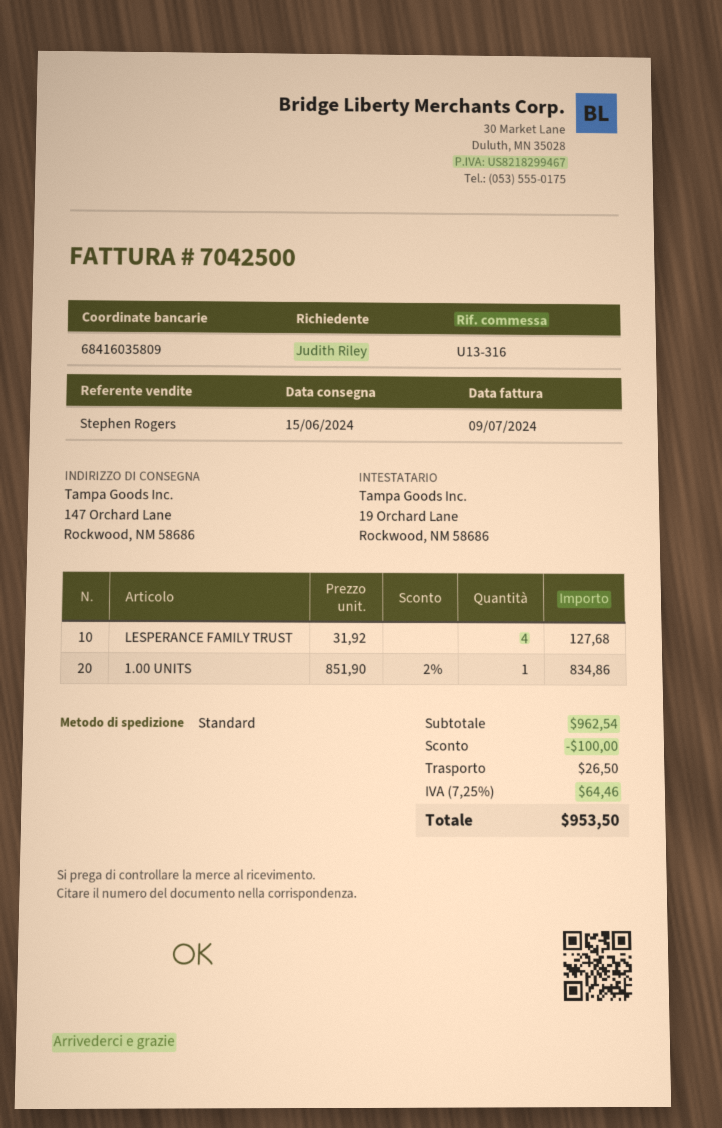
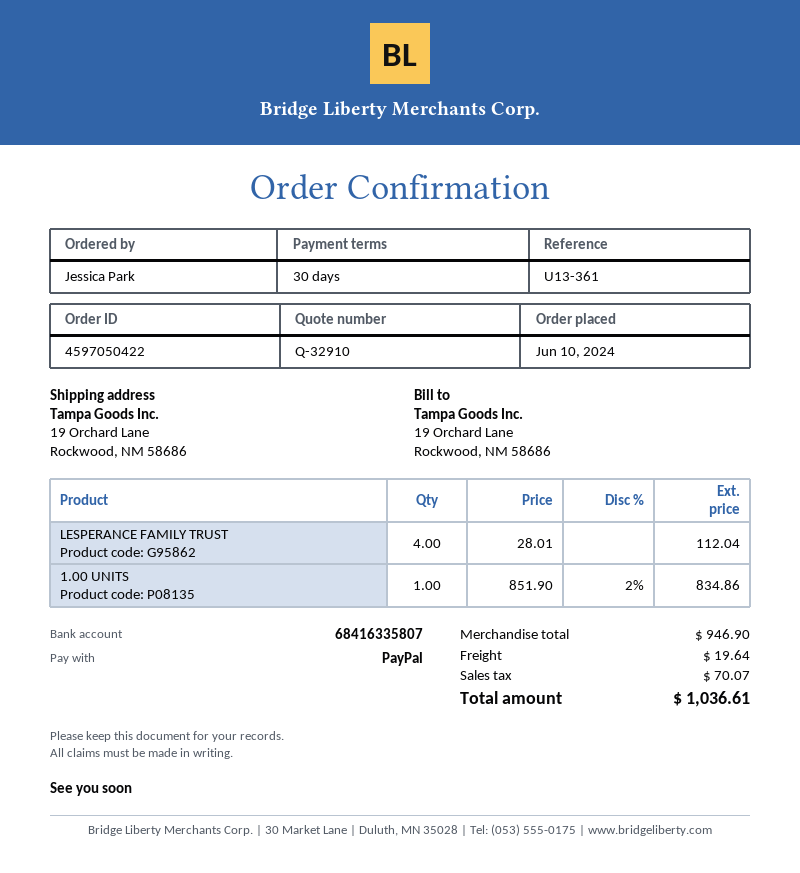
reference: U13-316 -> U13-361
ordered by: Judith Riley -> Jessica Park
bank account: 68416035809 -> 68416335807
ship to: 147 Orchard Lane, Rockwood, NM 58686 -> 19 Orchard Lane, Rockwood, NM 58686
LESPERANCE FAMILY TRUST: 4 x 31.92 = 127.68 -> 4 x 28.01 = 112.04
subtotal: 962.54 -> 946.90
discount: 100.00 -> none
shipping: 26.50 -> 19.64
tax: 64.46 -> 70.07
total: 953.50 -> 1036.61

